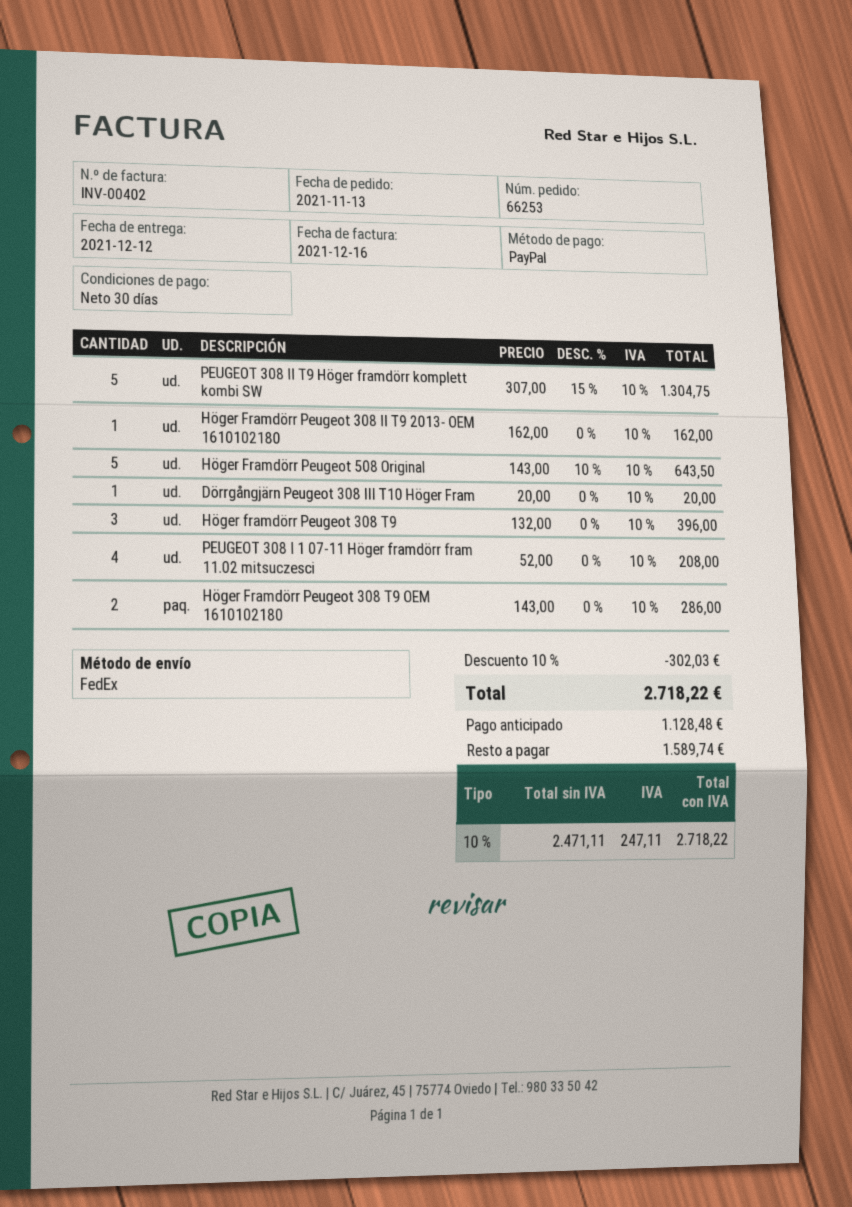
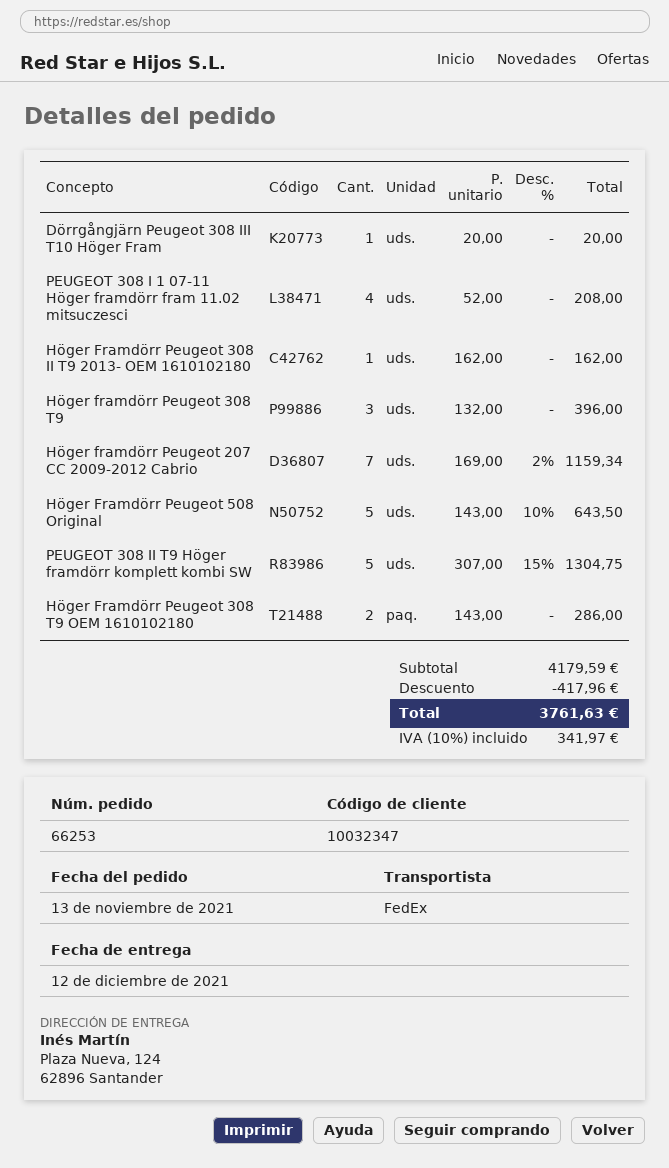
Höger framdörr Peugeot 207 CC 2009-2012 Cabrio: none -> 7 x 169.00 - 2% = 1159.34
discount: 302.03 -> 417.96
tax: 10% = 247.11 -> 10% = 341.97
total: 2718.22 -> 3761.63

